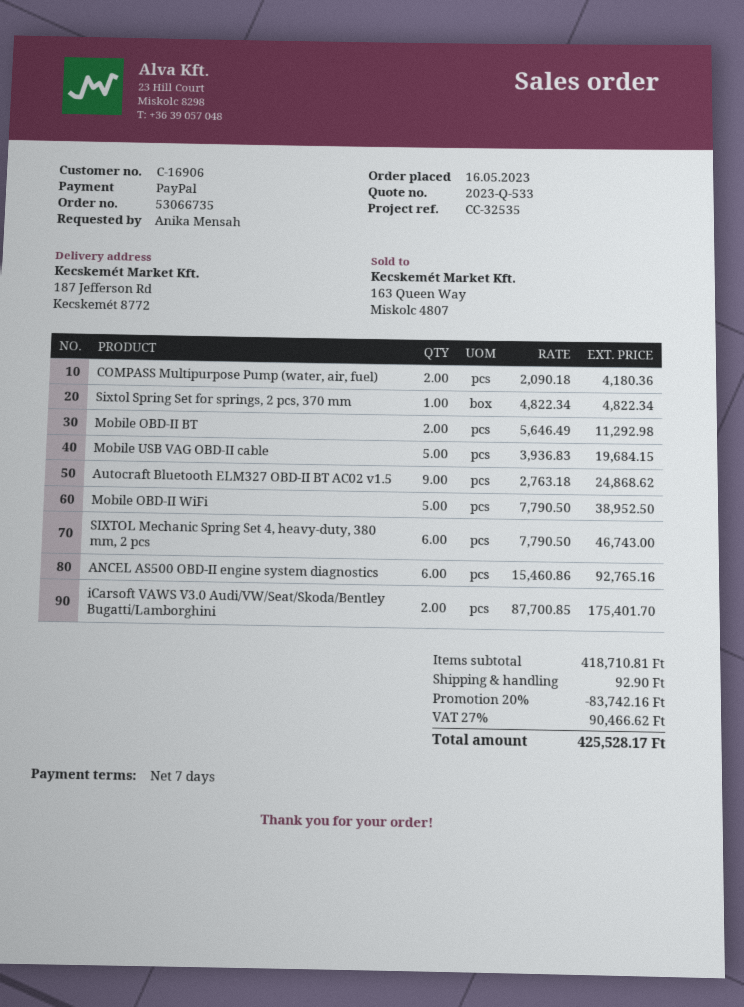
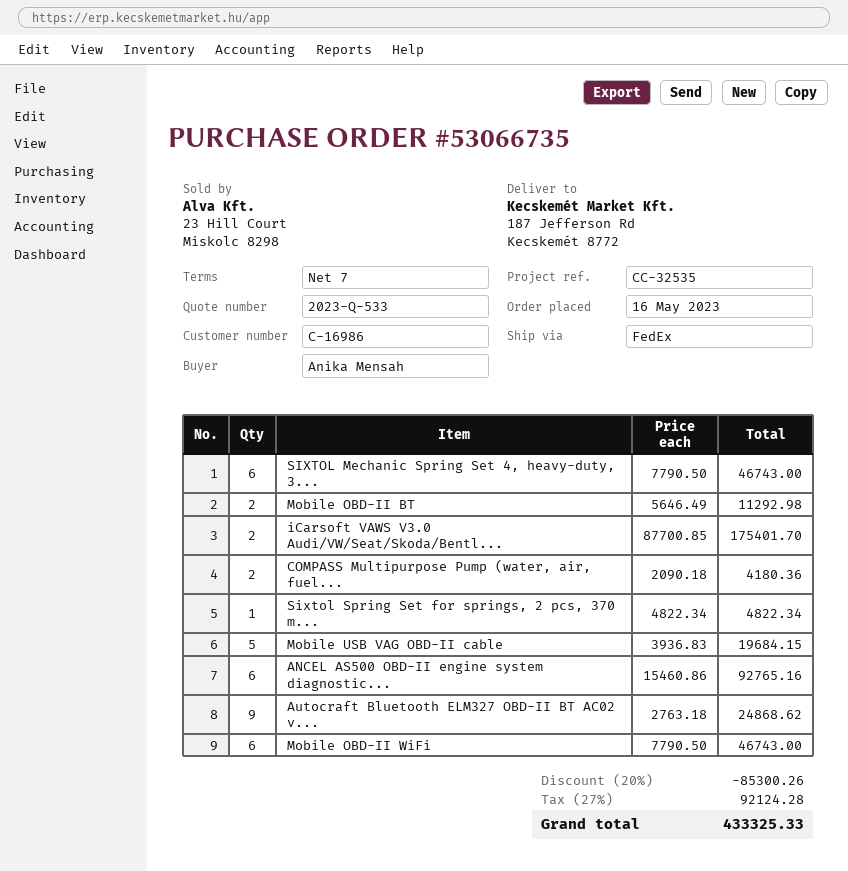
customer number: C-16906 -> C-16986
Mobile OBD-II WiFi: 5 x 7790.50 = 38952.50 -> 6 x 7790.50 = 46743.00
discount: 20% = 83742.16 -> 20% = 85300.26
shipping: 92.90 -> none
tax: 27% = 90466.62 -> 27% = 92124.28
total: 425528.17 -> 433325.33

